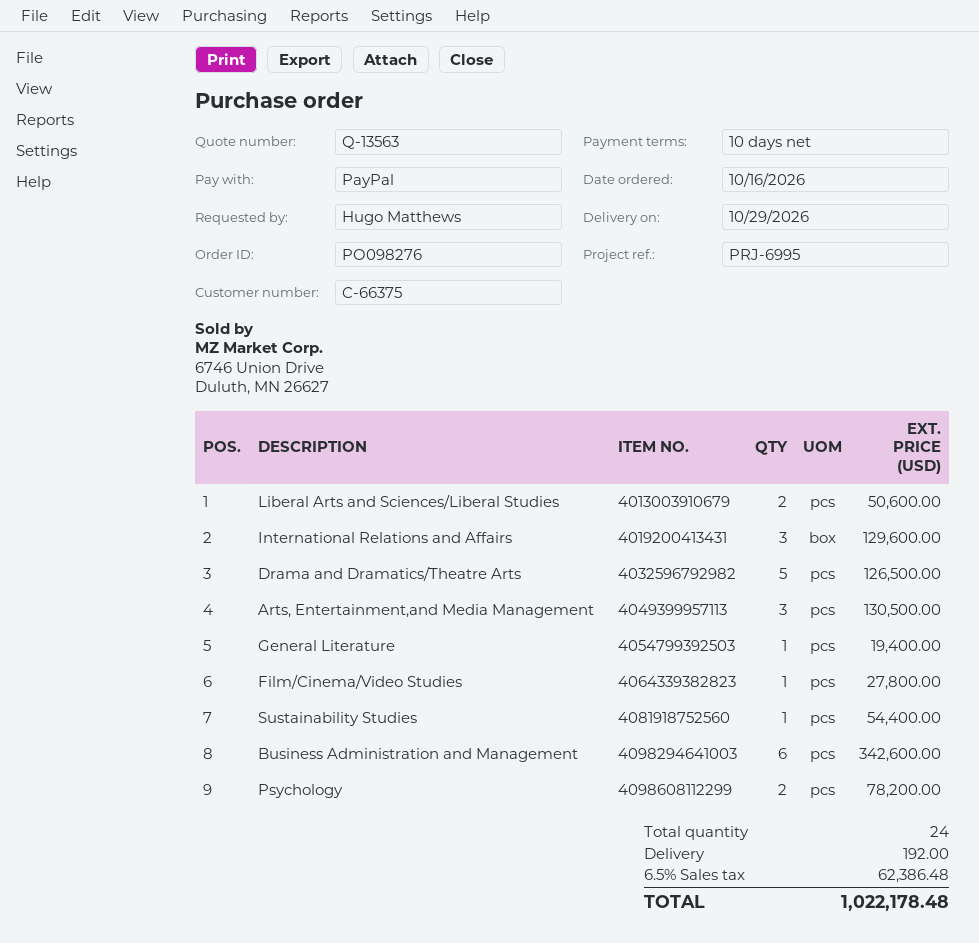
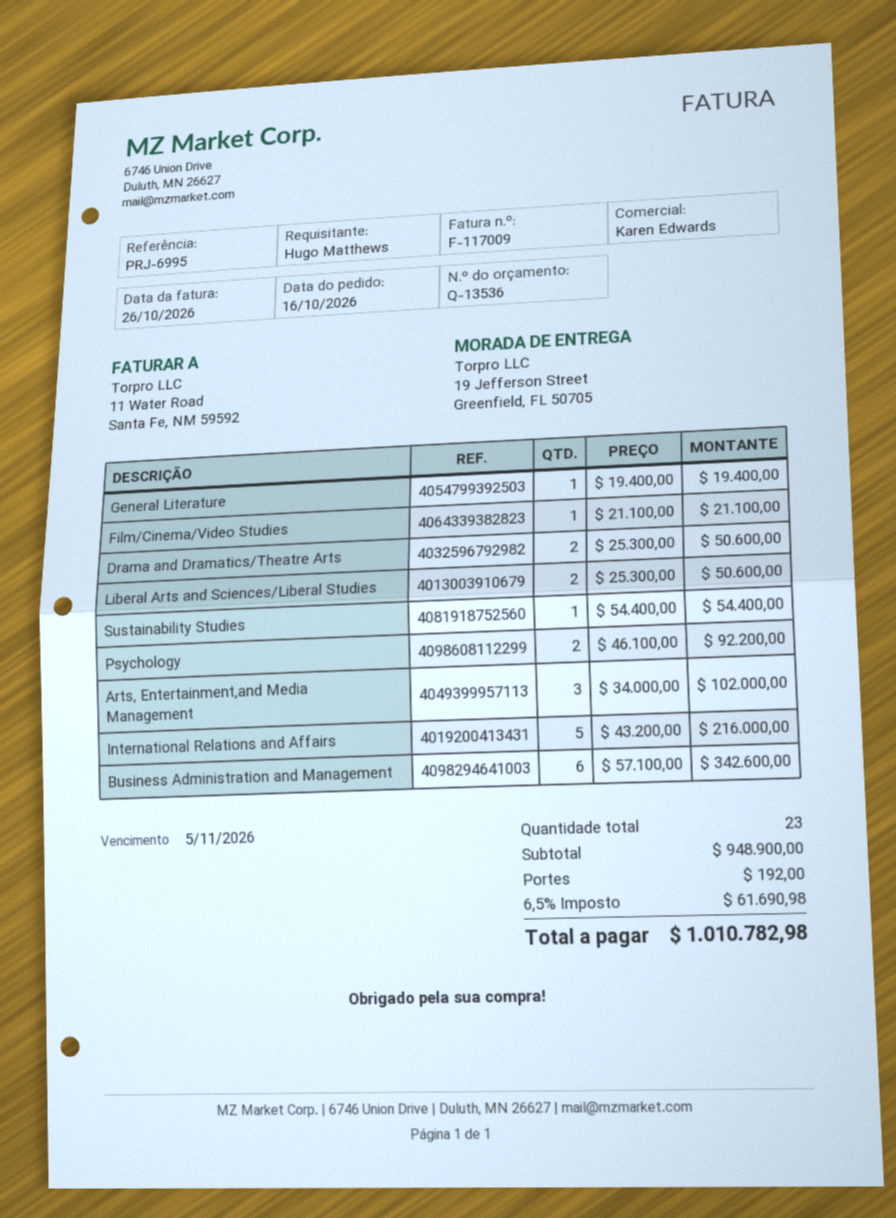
quote number: Q-13563 -> Q-13536
International Relations and Affairs: 3 for 129600.00 -> 5 for 216000.00
Drama and Dramatics/Theatre Arts: 5 for 126500.00 -> 2 for 50600.00
Arts, Entertainment,and Media Management: 3 for 130500.00 -> 3 for 102000.00
Film/Cinema/Video Studies: 1 for 27800.00 -> 1 for 21100.00
Psychology: 2 for 78200.00 -> 2 for 92200.00
total quantity: 24 -> 23
tax: 6.5% = 62386.48 -> 6.5% = 61690.98
total: 1022178.48 -> 1010782.98

